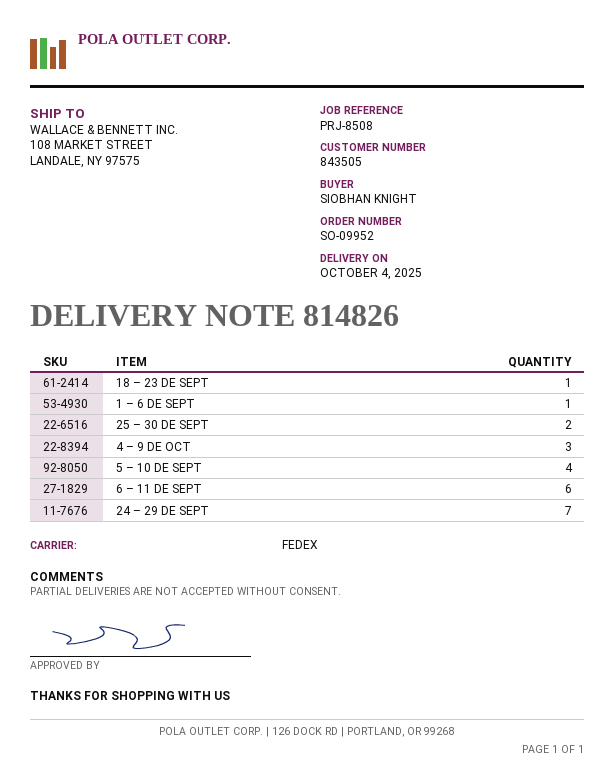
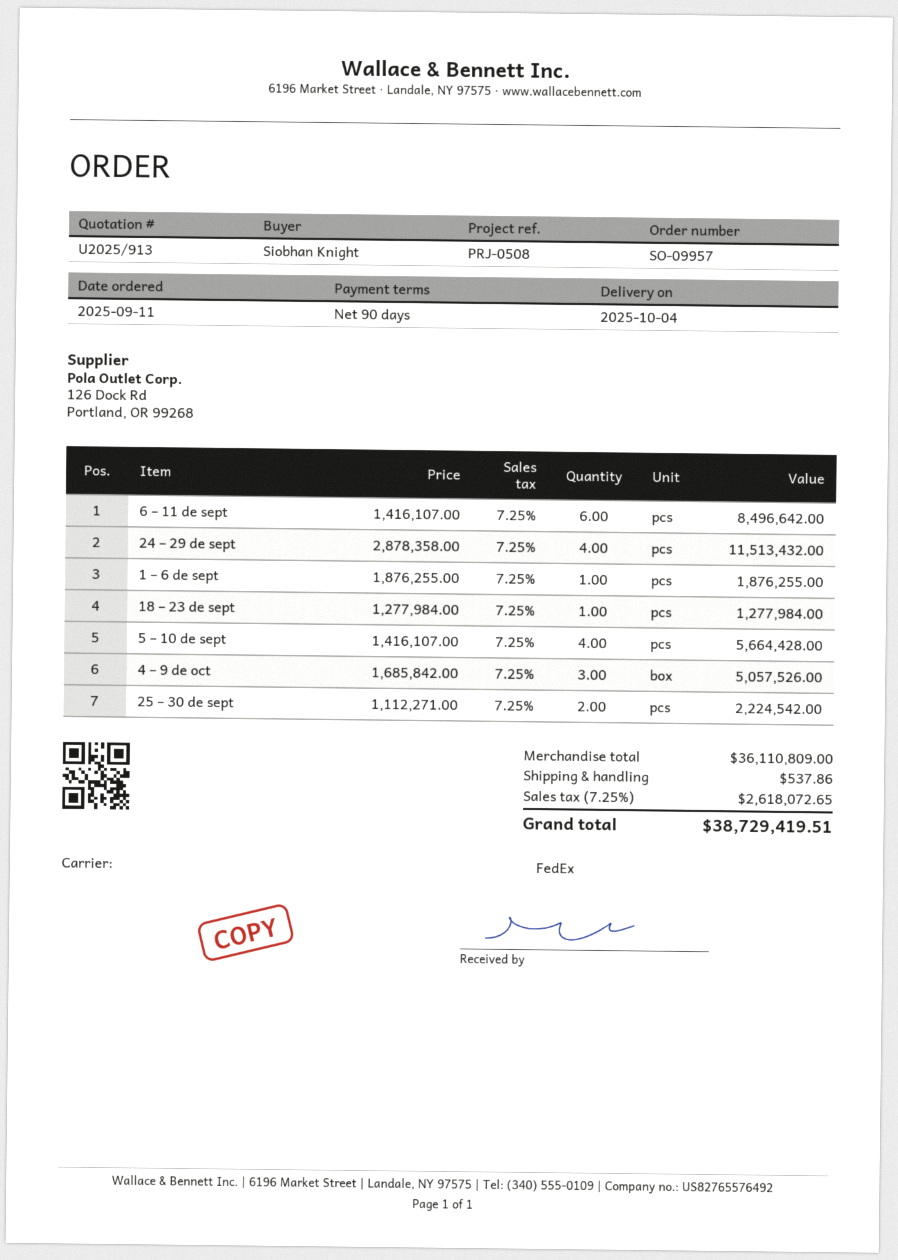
order number: SO-09952 -> SO-09957
reference: PRJ-8508 -> PRJ-0508
24 – 29 DE SEPT: 7 -> 4

